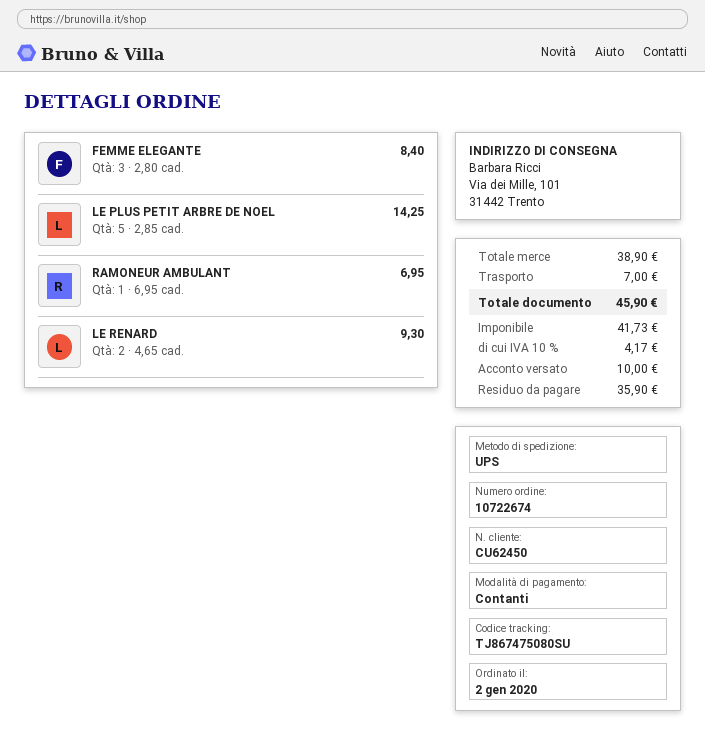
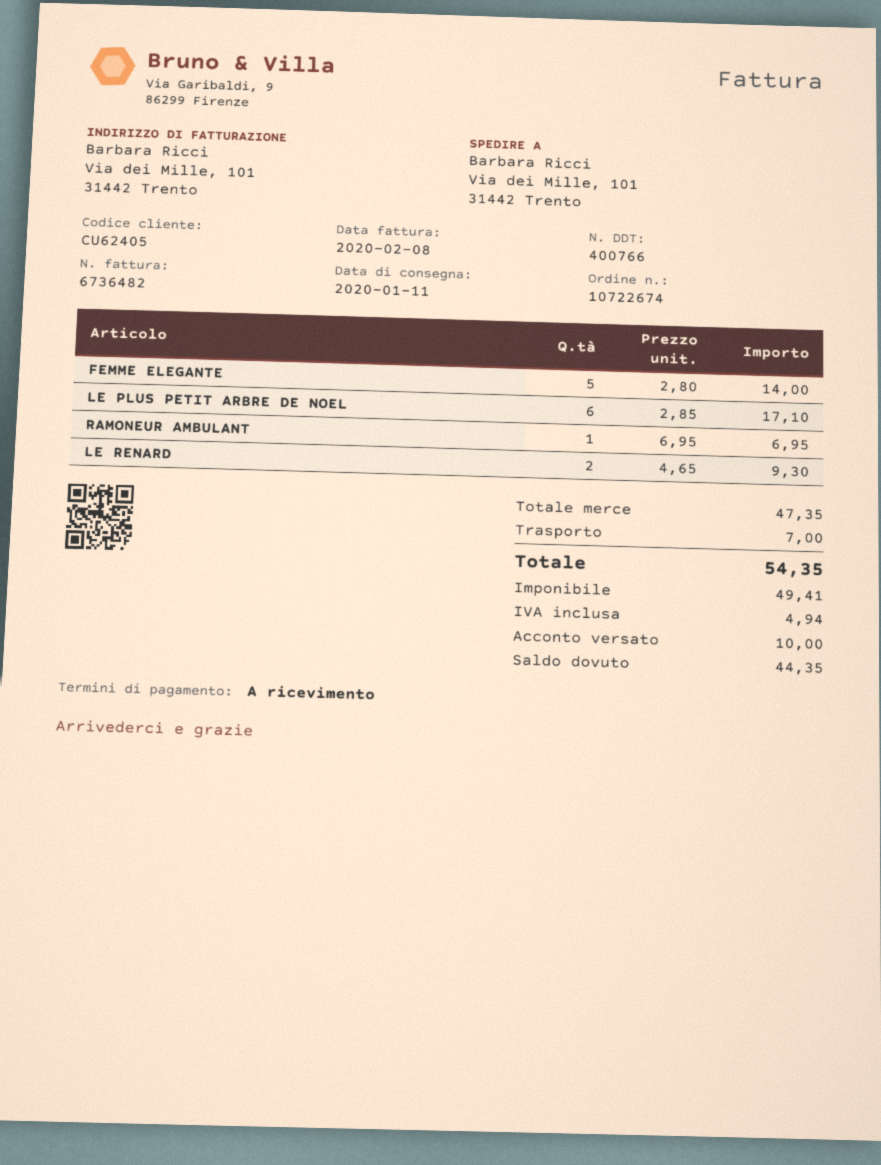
customer number: CU62450 -> CU62405
FEMME ELEGANTE: 3 x 2.80 = 8.40 -> 5 x 2.80 = 14.00
LE PLUS PETIT ARBRE DE NOEL: 5 x 2.85 = 14.25 -> 6 x 2.85 = 17.10
subtotal: 38.90 -> 47.35
net: 41.73 -> 49.41
tax: 4.17 -> 4.94
total: 45.90 -> 54.35
balance: 35.90 -> 44.35

